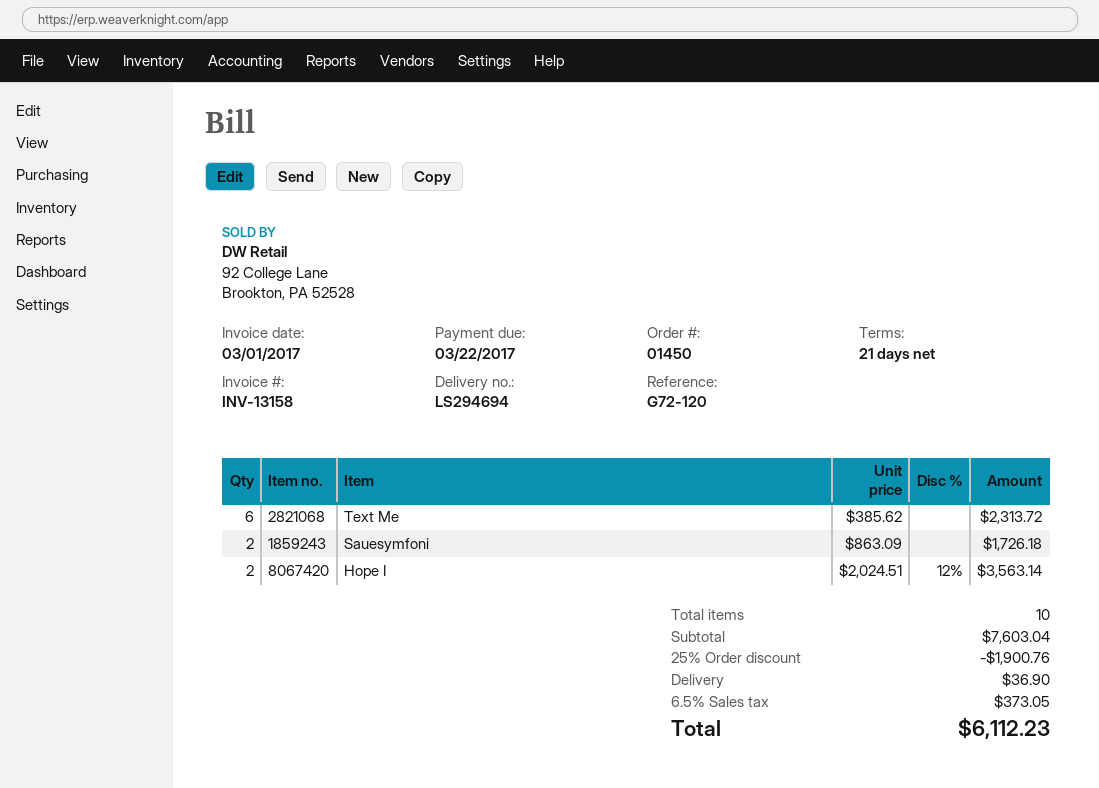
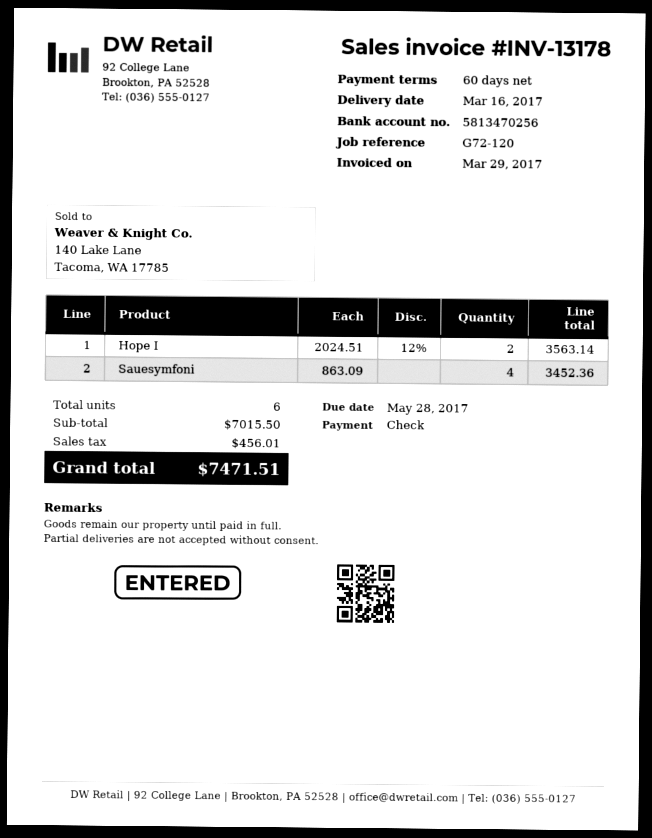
invoice number: INV-13158 -> INV-13178
invoice date: 2017-03-01 -> 2017-03-29
payment terms: 21 days -> 60 days
due date: 2017-03-22 -> 2017-05-28
Text Me: 6 x 385.62 = 2313.72 -> none
Sauesymfoni: 2 x 863.09 = 1726.18 -> 4 x 863.09 = 3452.36
total quantity: 10 -> 6
subtotal: 7603.04 -> 7015.50
discount: 25% = 1900.76 -> none
shipping: 36.90 -> none
tax: 373.05 -> 456.01
total: 6112.23 -> 7471.51

